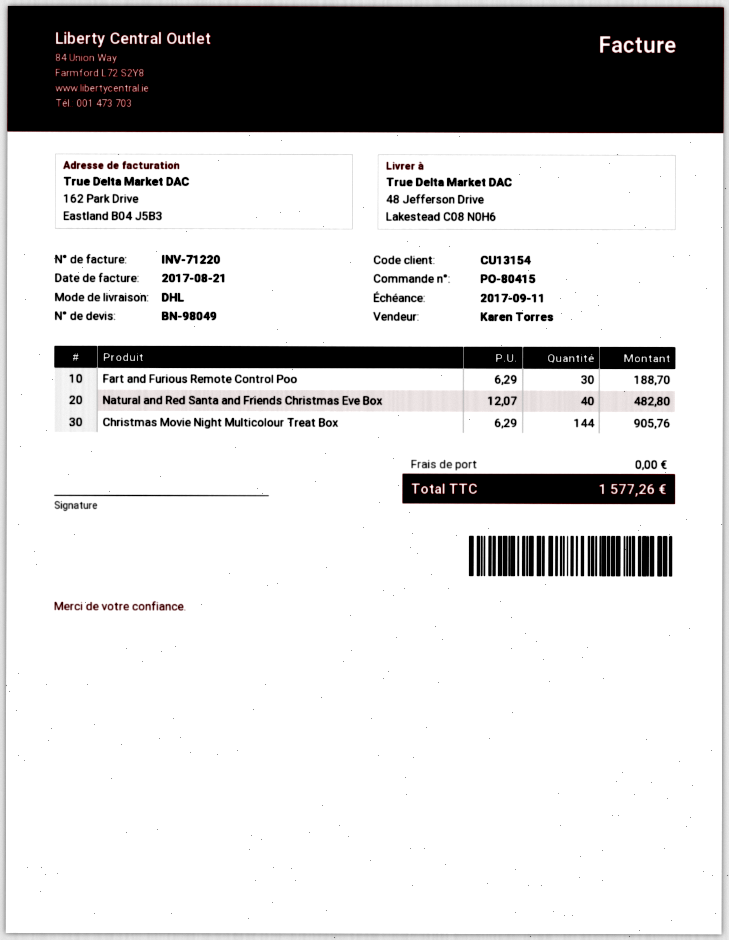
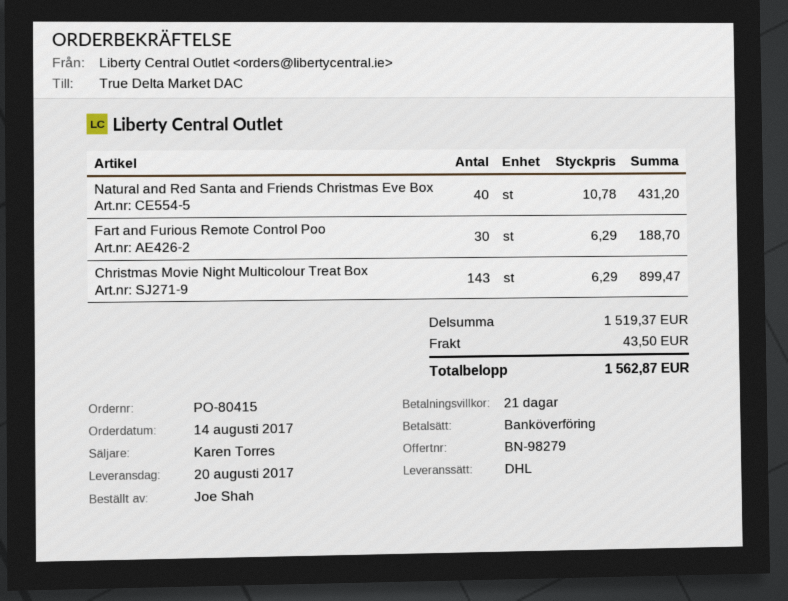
quote number: BN-98049 -> BN-98279
Natural and Red Santa and Friends Christmas Eve Box: 40 x 12.07 = 482.80 -> 40 x 10.78 = 431.20
Christmas Movie Night Multicolour Treat Box: 144 x 6.29 = 905.76 -> 143 x 6.29 = 899.47
shipping: 0.00 -> 43.50
total: 1577.26 -> 1562.87

